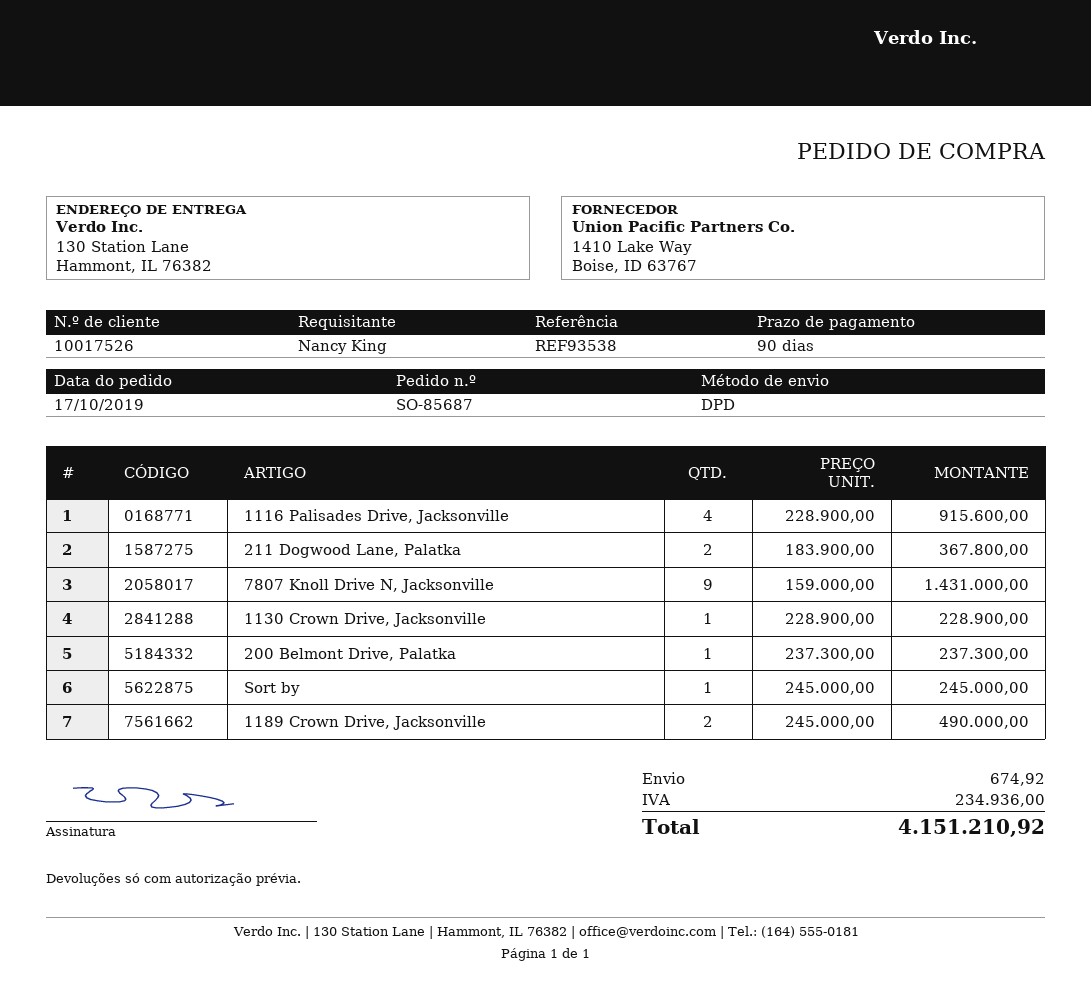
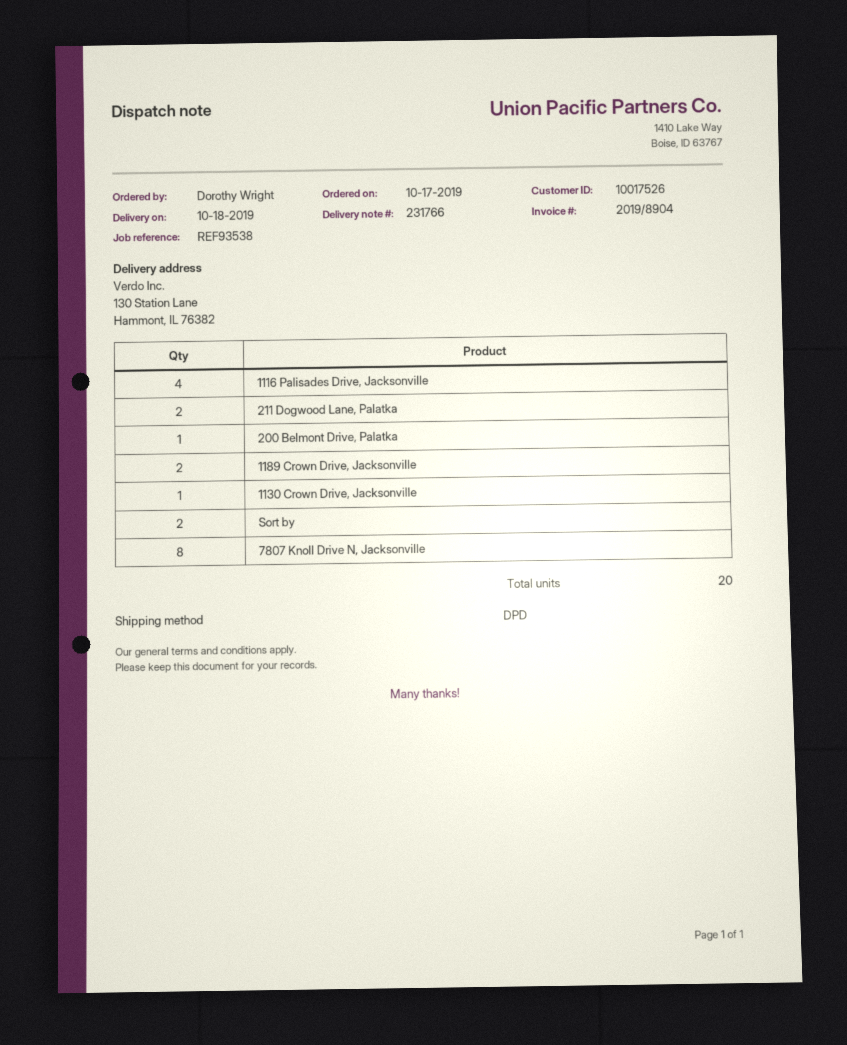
ordered by: Nancy King -> Dorothy Wright
7807 Knoll Drive N, Jacksonville: 9 -> 8
Sort by: 1 -> 2

